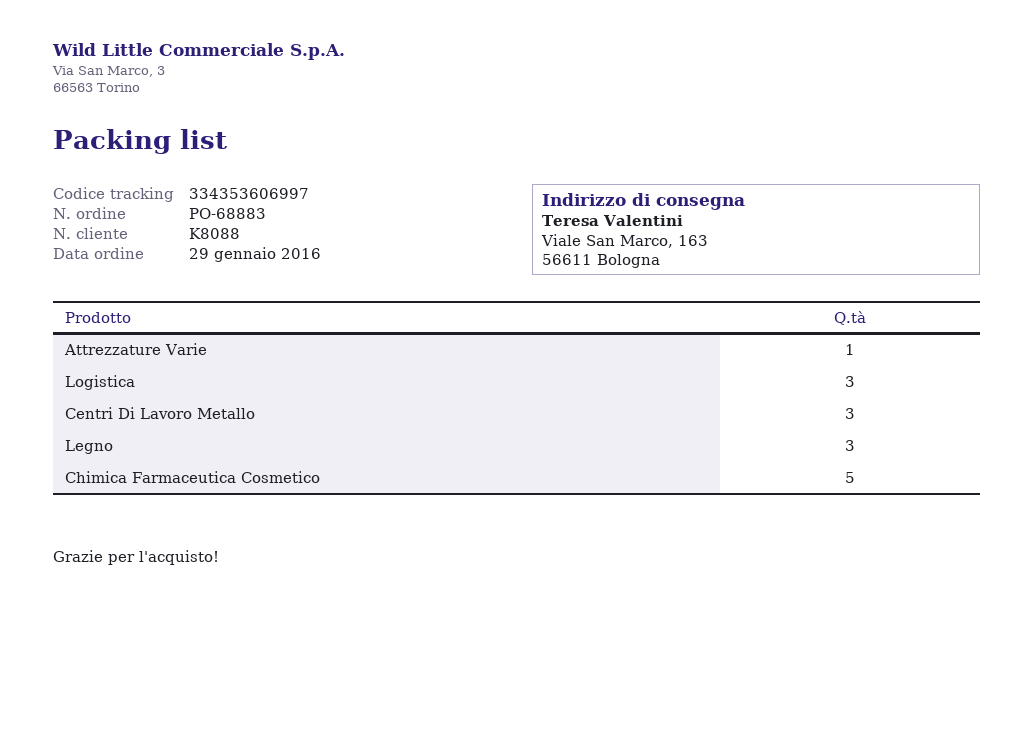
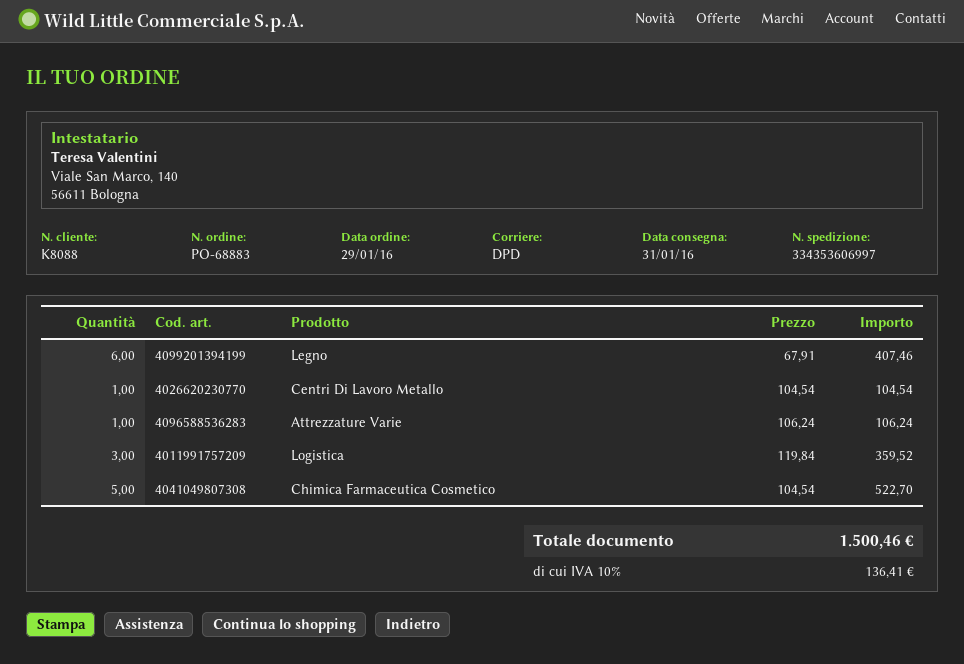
Centri Di Lavoro Metallo: 3 -> 1
Legno: 3 -> 6

